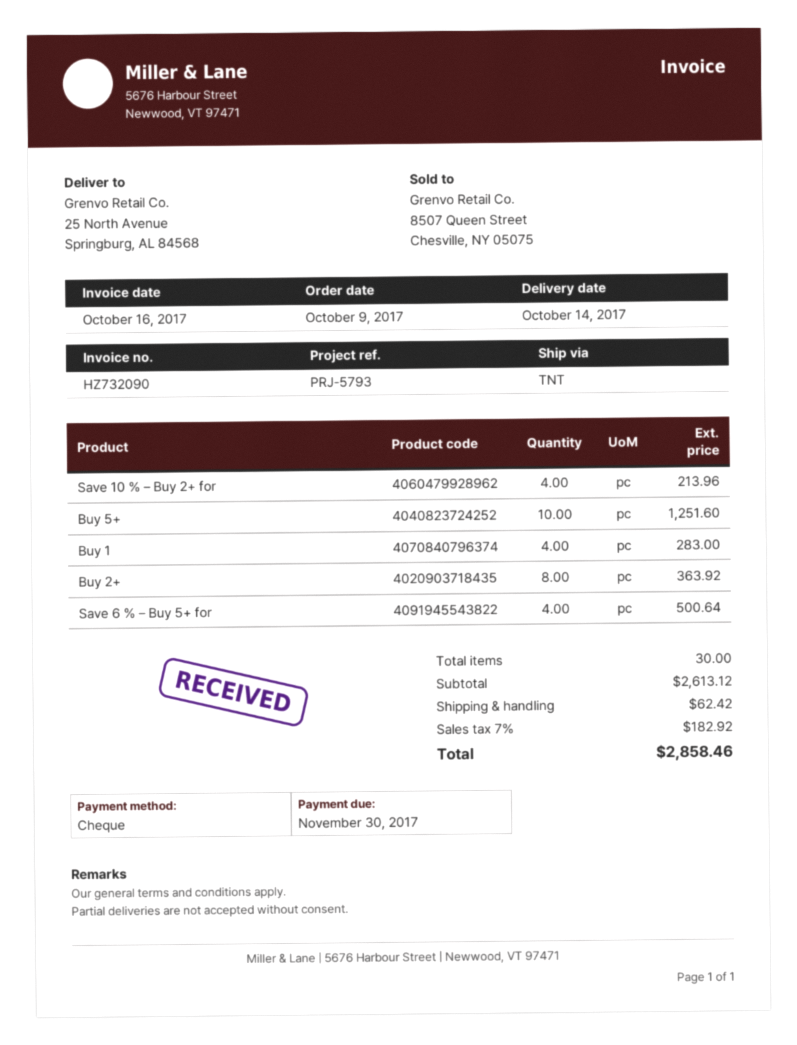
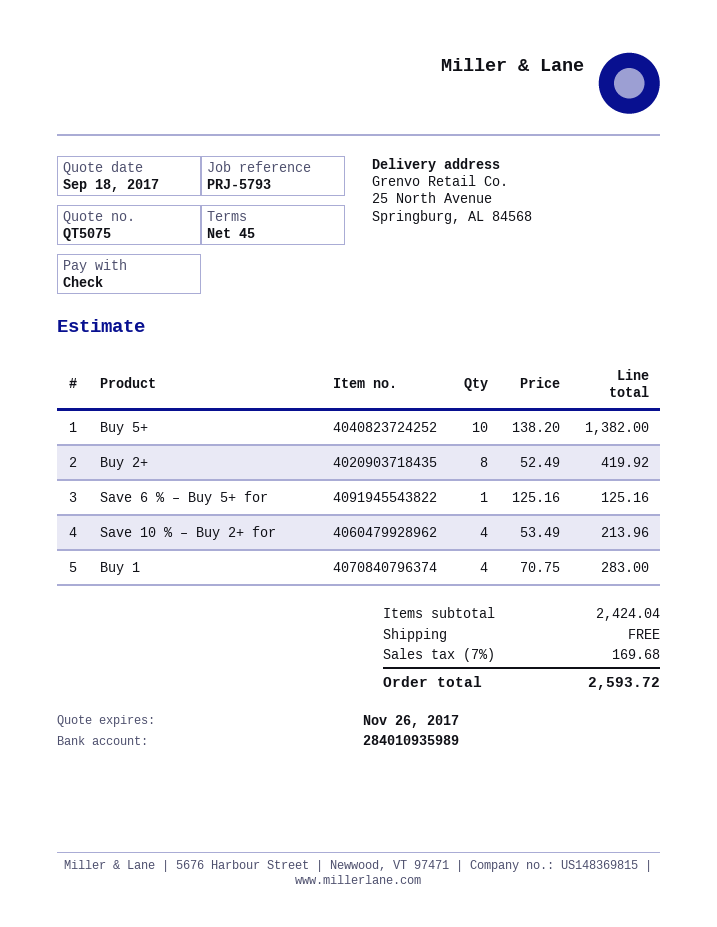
Buy 5+: 10 for 1251.60 -> 10 for 1382.00
Buy 2+: 8 for 363.92 -> 8 for 419.92
Save 6 % – Buy 5+ for: 4 for 500.64 -> 1 for 125.16
subtotal: 2613.12 -> 2424.04
shipping: 62.42 -> 0.00
tax: 7% = 182.92 -> 7% = 169.68
total: 2858.46 -> 2593.72

